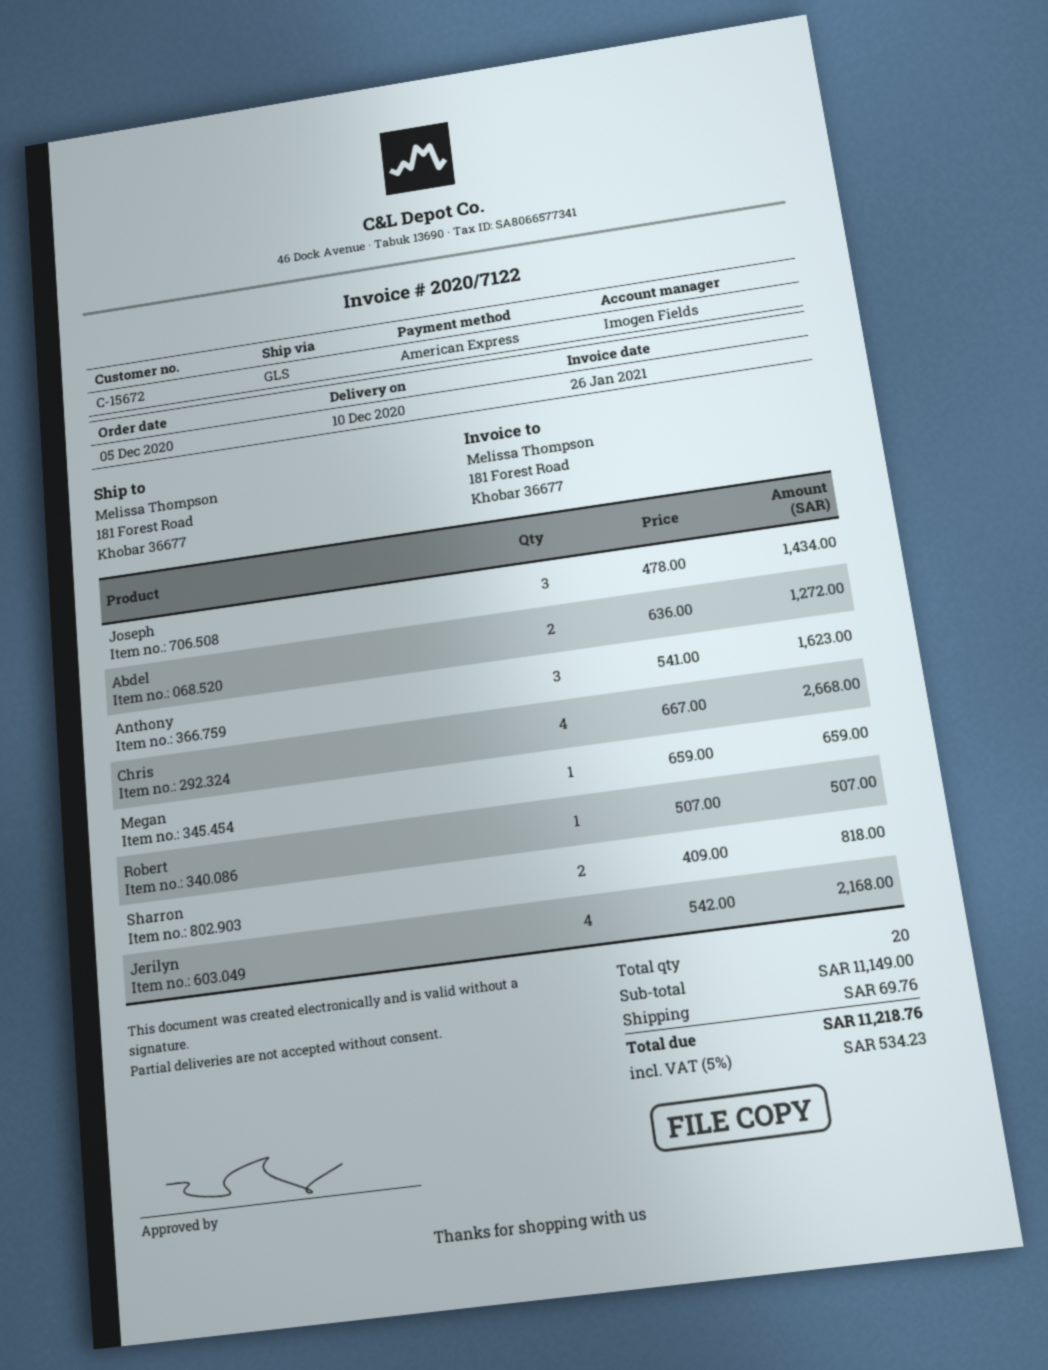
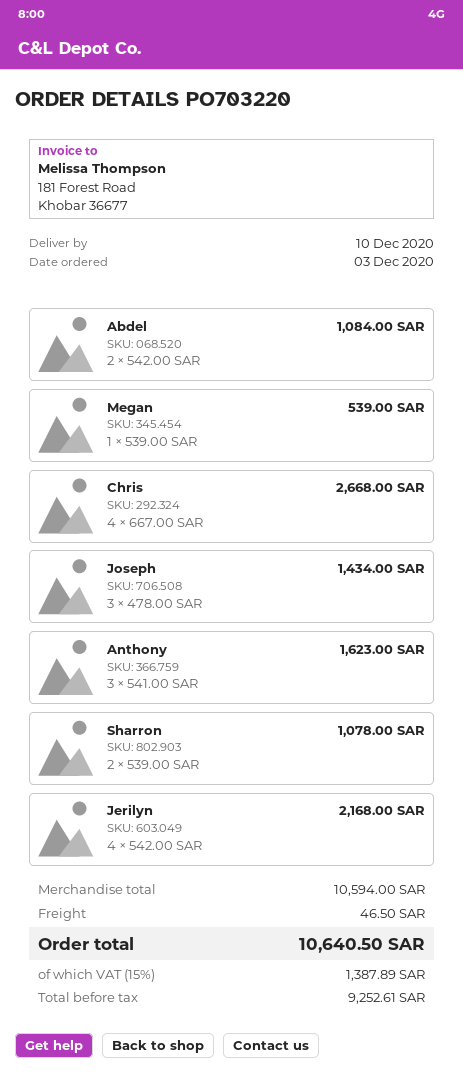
order date: 2020-12-05 -> 2020-12-03
Abdel: 2 x 636.00 = 1272.00 -> 2 x 542.00 = 1084.00
Megan: 1 x 659.00 = 659.00 -> 1 x 539.00 = 539.00
Robert: 1 x 507.00 = 507.00 -> none
Sharron: 2 x 409.00 = 818.00 -> 2 x 539.00 = 1078.00
subtotal: 11149.00 -> 10594.00
shipping: 69.76 -> 46.50
tax: 5% = 534.23 -> 15% = 1387.89
total: 11218.76 -> 10640.50

